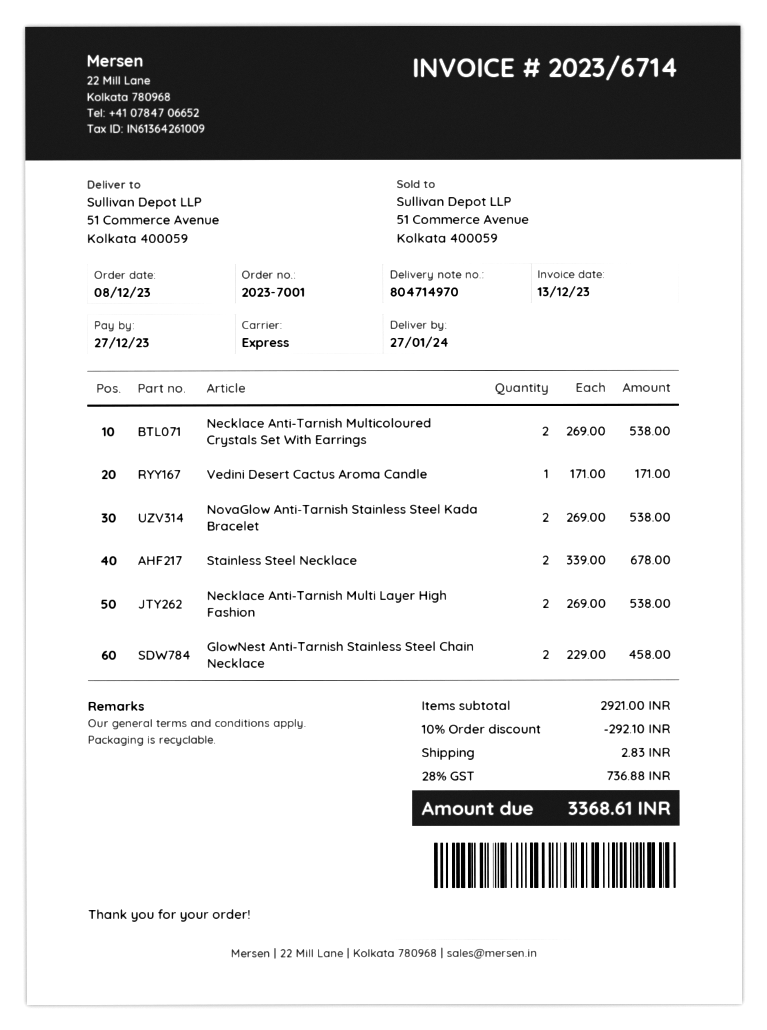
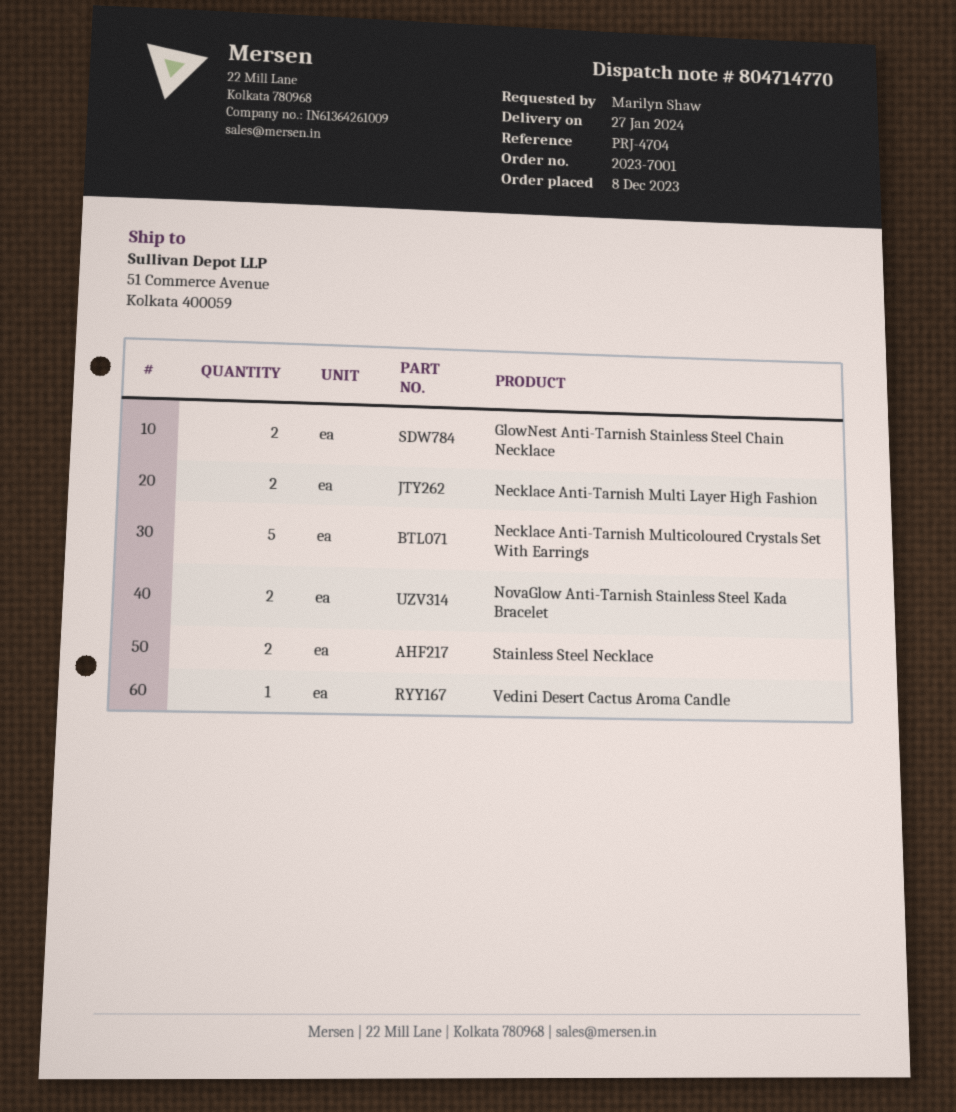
delivery note number: 804714970 -> 804714770
Necklace Anti-Tarnish Multicoloured Crystals Set With Earrings: 2 -> 5

